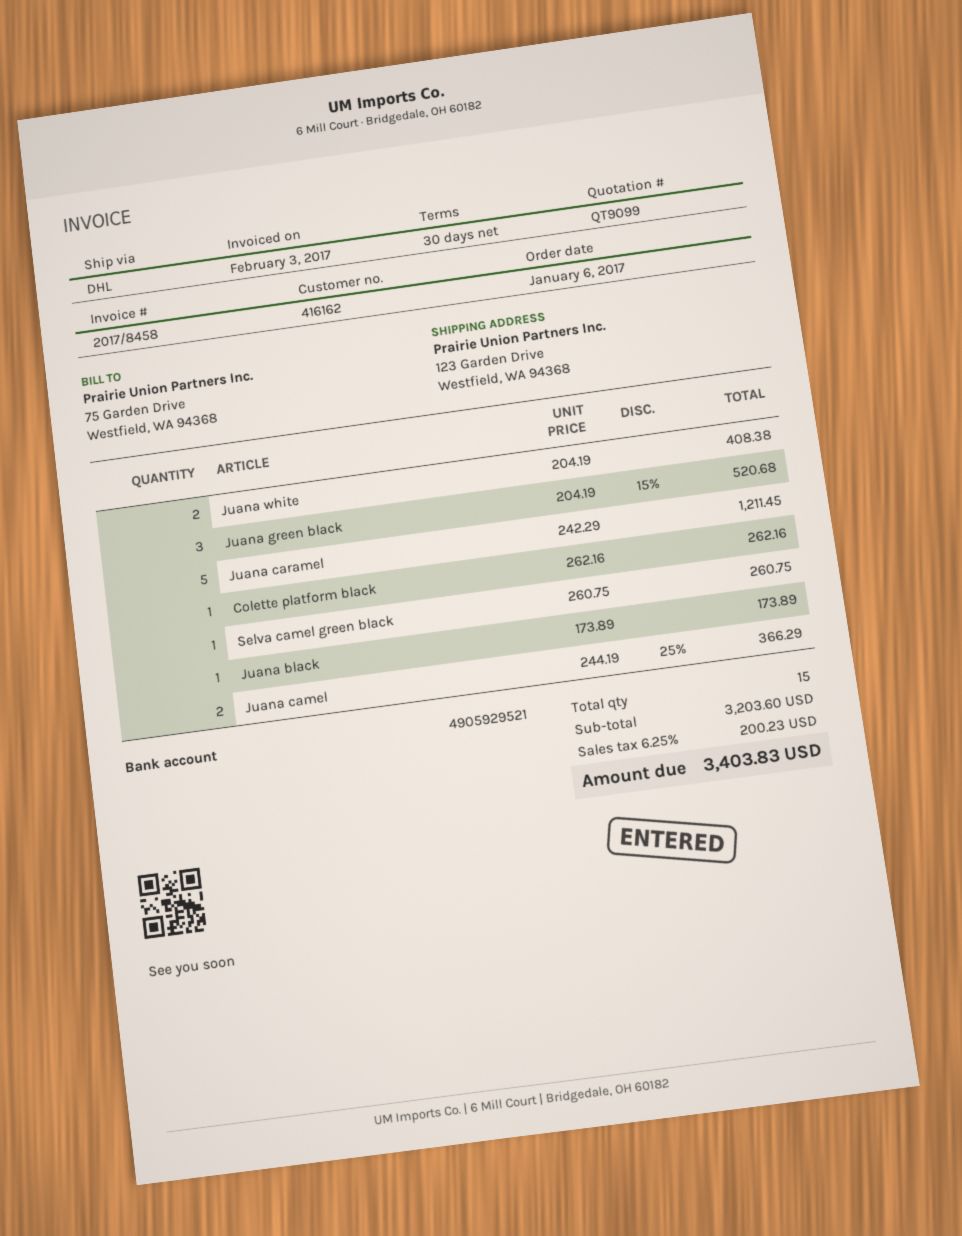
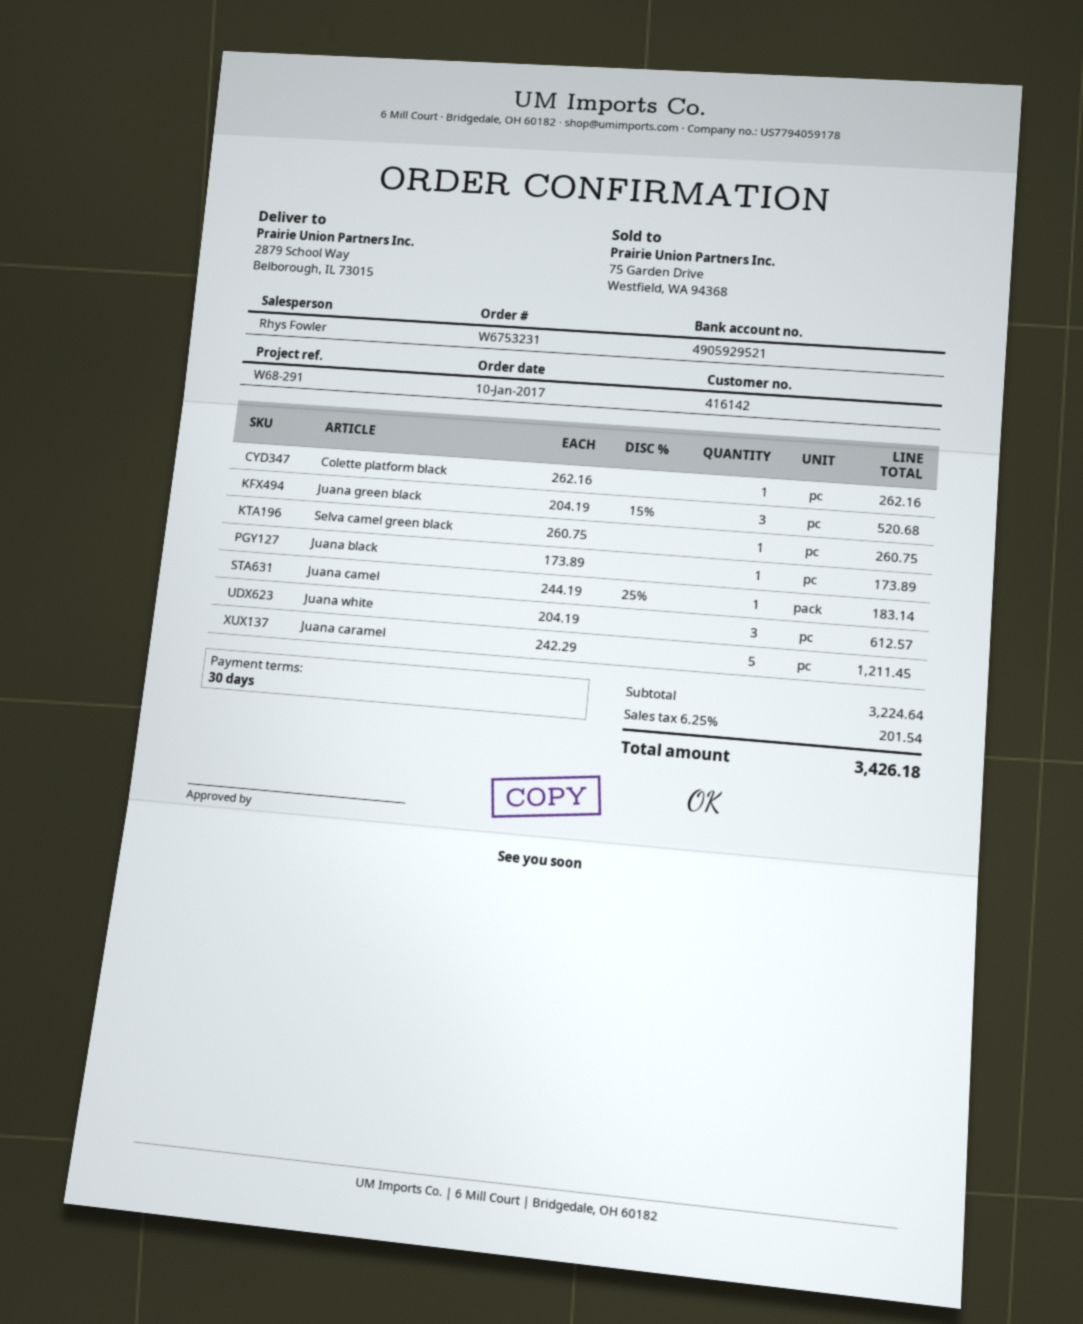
order date: 2017-01-06 -> 2017-01-10
customer number: 416162 -> 416142
ship to: 123 Garden Drive, Westfield, WA 94368 -> 2879 School Way, Belborough, IL 73015
Juana white: 2 x 204.19 = 408.38 -> 3 x 204.19 = 612.57
Juana camel: 2 x 244.19 - 25% = 366.29 -> 1 x 244.19 - 25% = 183.14
subtotal: 3203.60 -> 3224.64
tax: 6.25% = 200.23 -> 6.25% = 201.54
total: 3403.83 -> 3426.18

